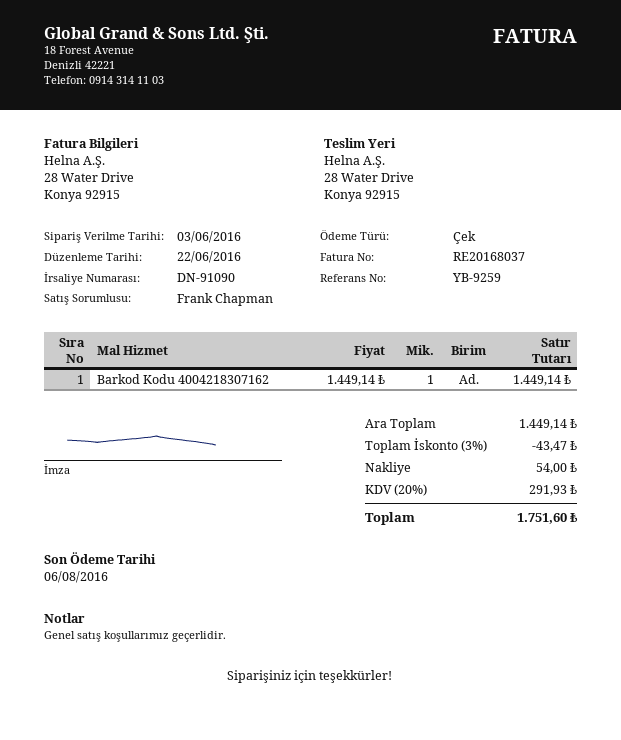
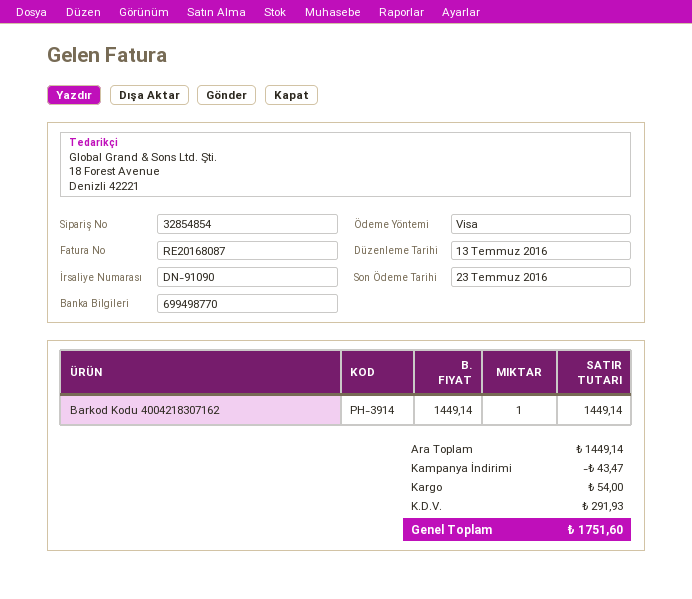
invoice number: RE20168037 -> RE20168087
invoice date: 2016-06-22 -> 2016-07-13
due date: 2016-08-06 -> 2016-07-23
payment method: cheque -> Visa

